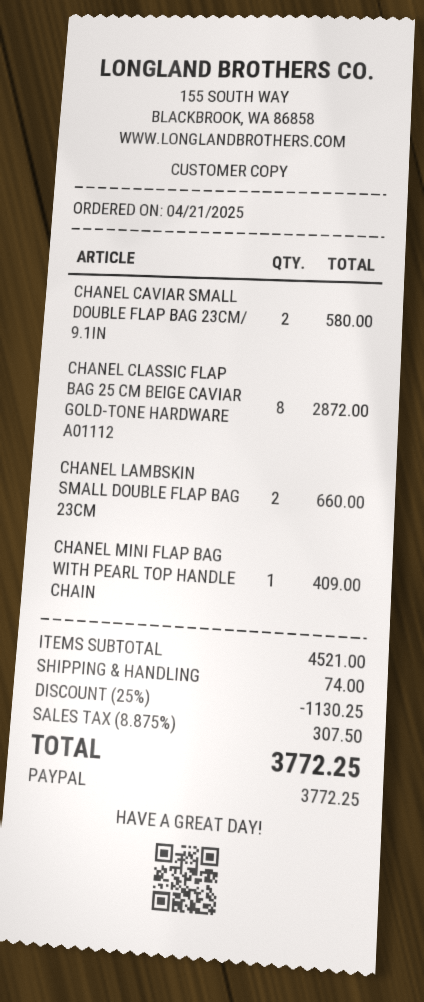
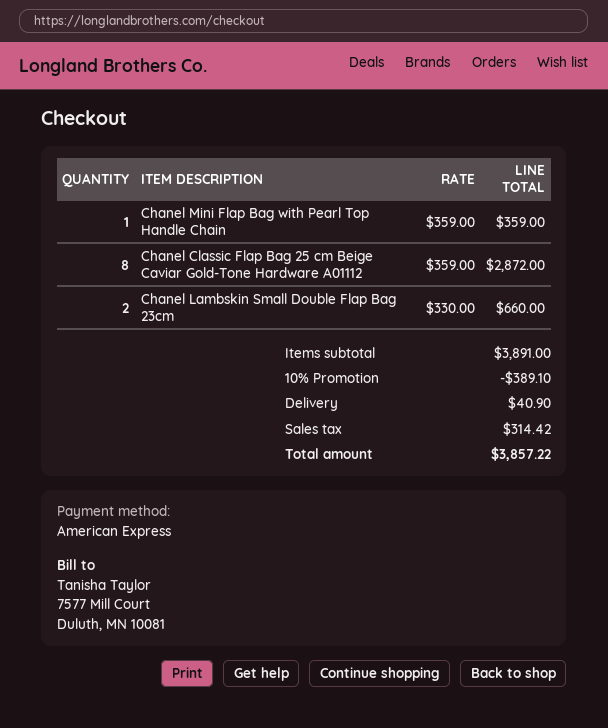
payment method: PayPal -> American Express
CHANEL CAVIAR SMALL DOUBLE FLAP BAG 23CM/ 9.1IN: 2 for 580.00 -> none
CHANEL MINI FLAP BAG WITH PEARL TOP HANDLE CHAIN: 1 for 409.00 -> 1 for 359.00
subtotal: 4521.00 -> 3891.00
discount: 25% = 1130.25 -> 10% = 389.10
shipping: 74.00 -> 40.90
tax: 307.50 -> 314.42
total: 3772.25 -> 3857.22

